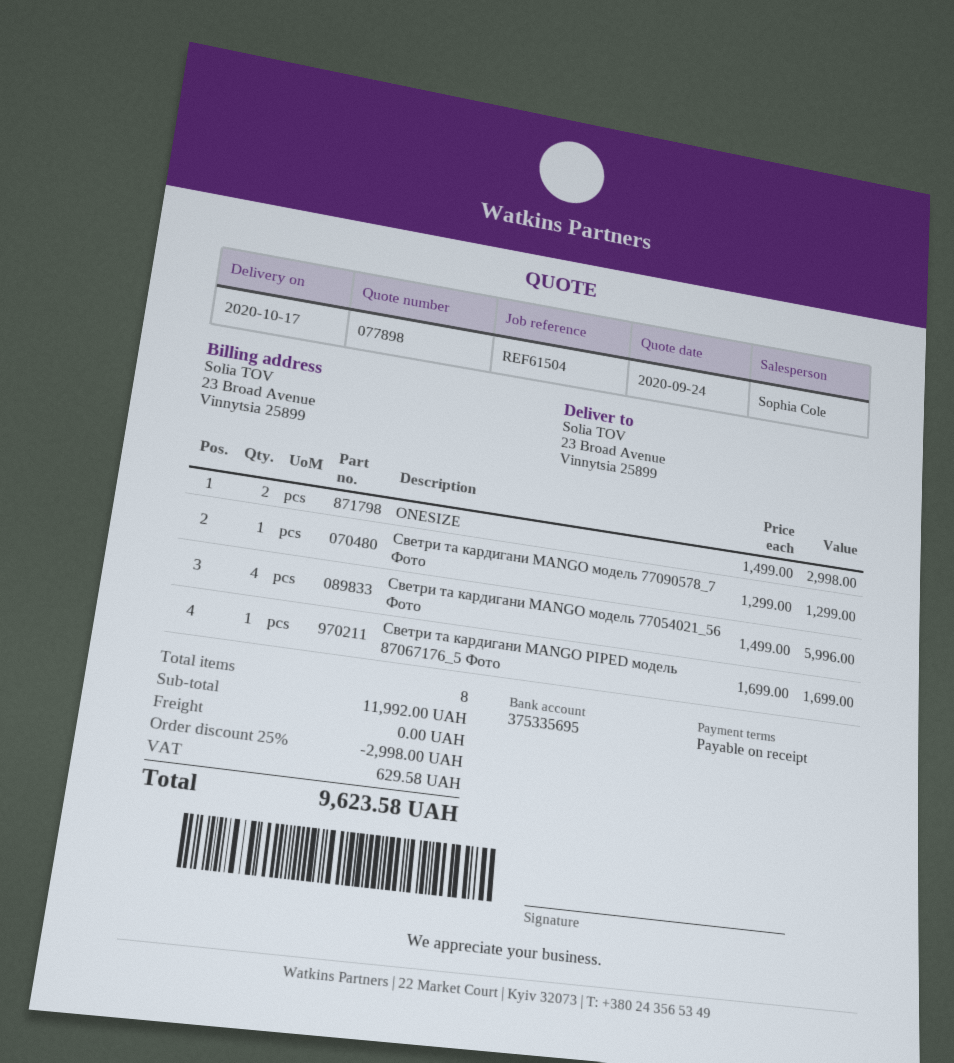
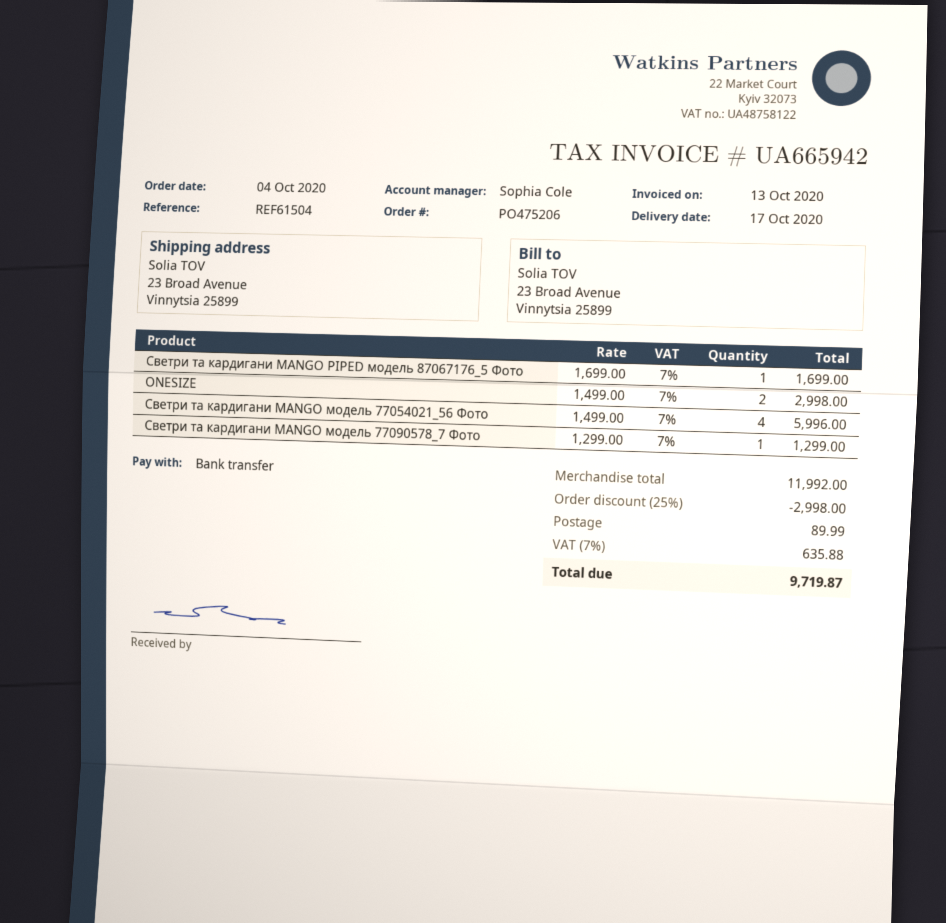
shipping: 0.00 -> 89.99
tax: 629.58 -> 635.88
total: 9623.58 -> 9719.87

